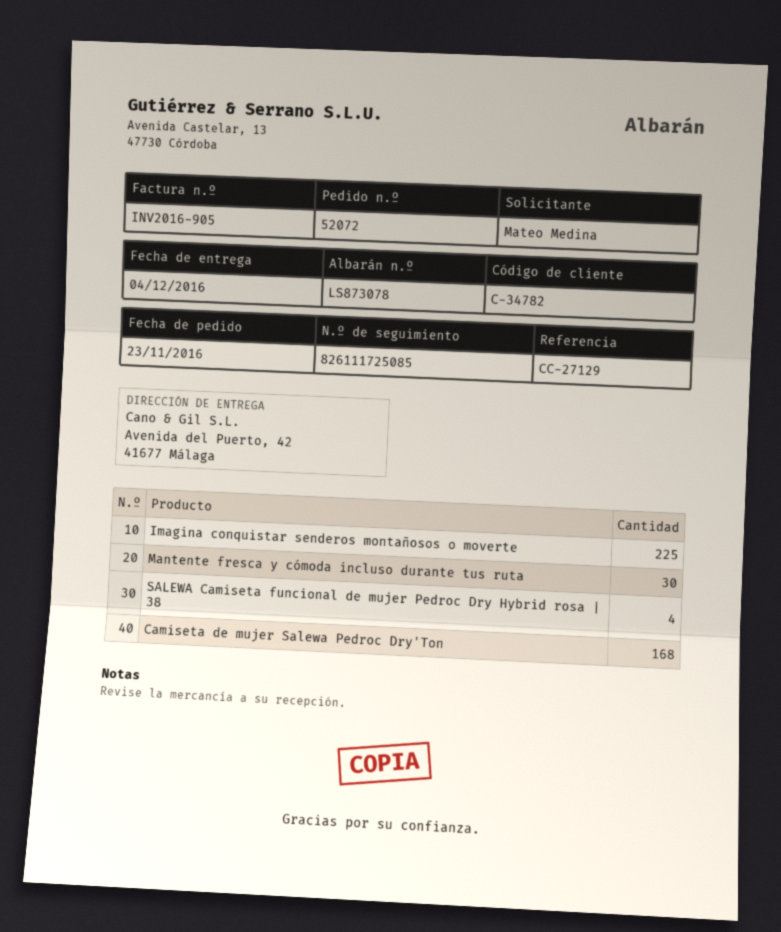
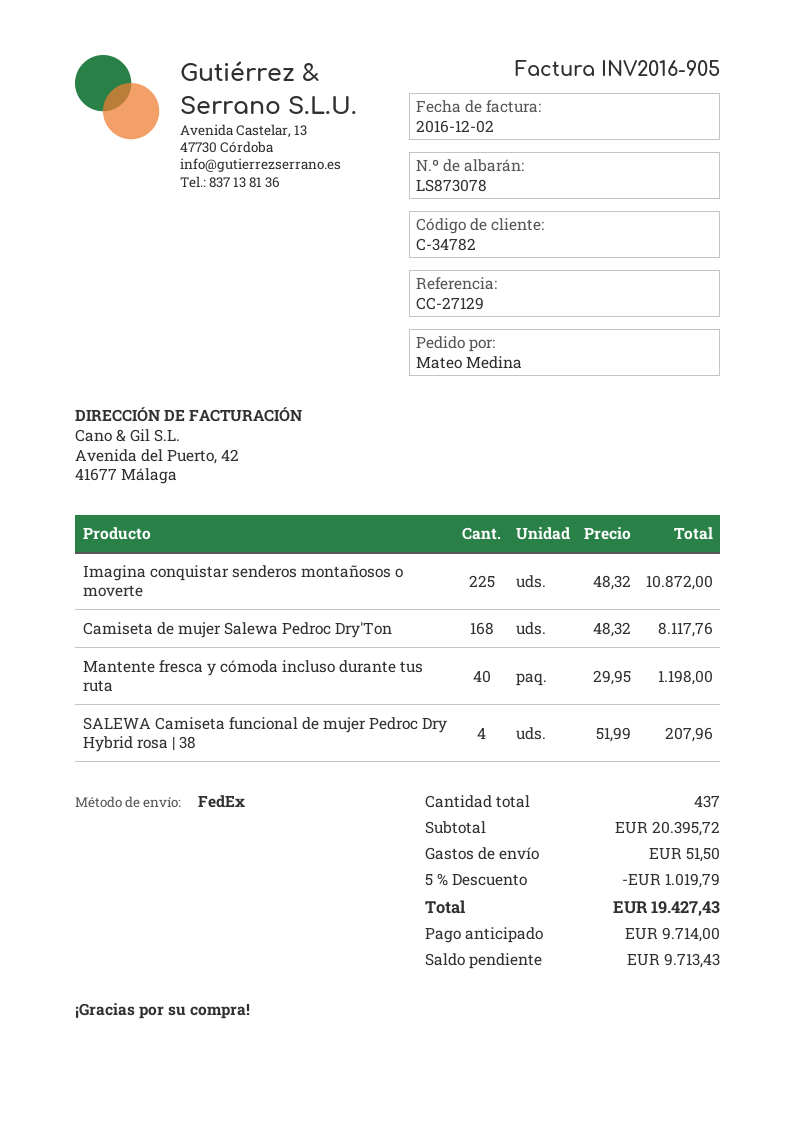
Mantente fresca y cómoda incluso durante tus ruta: 30 -> 40

